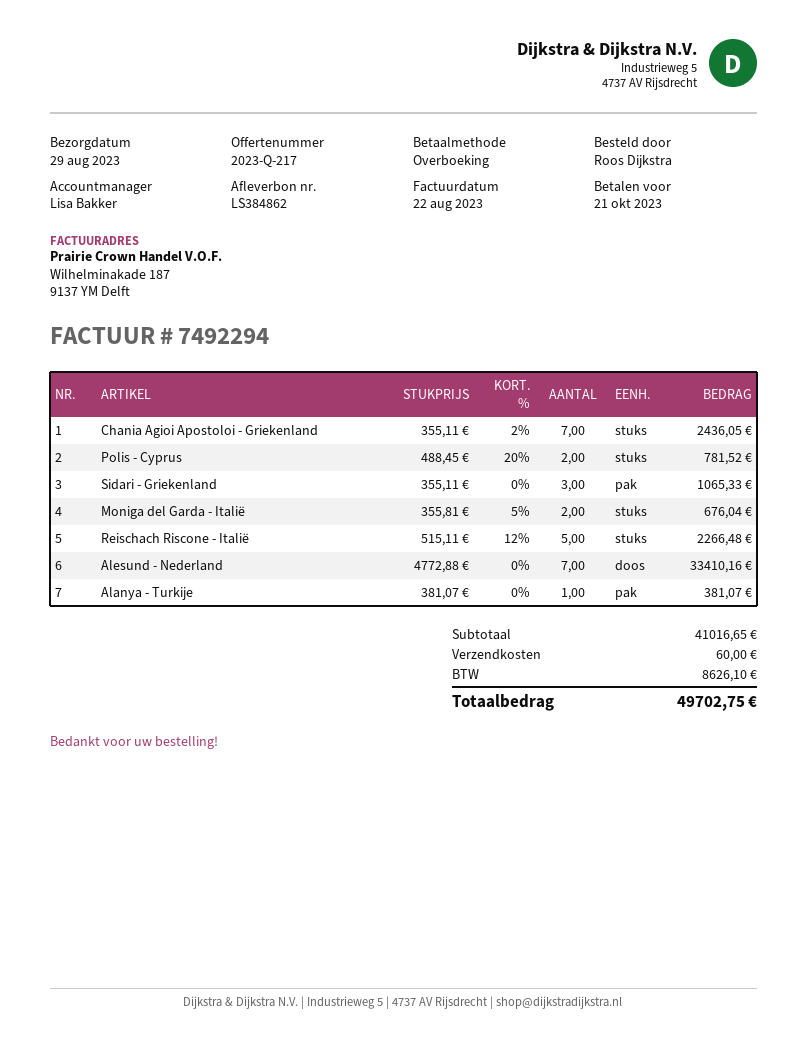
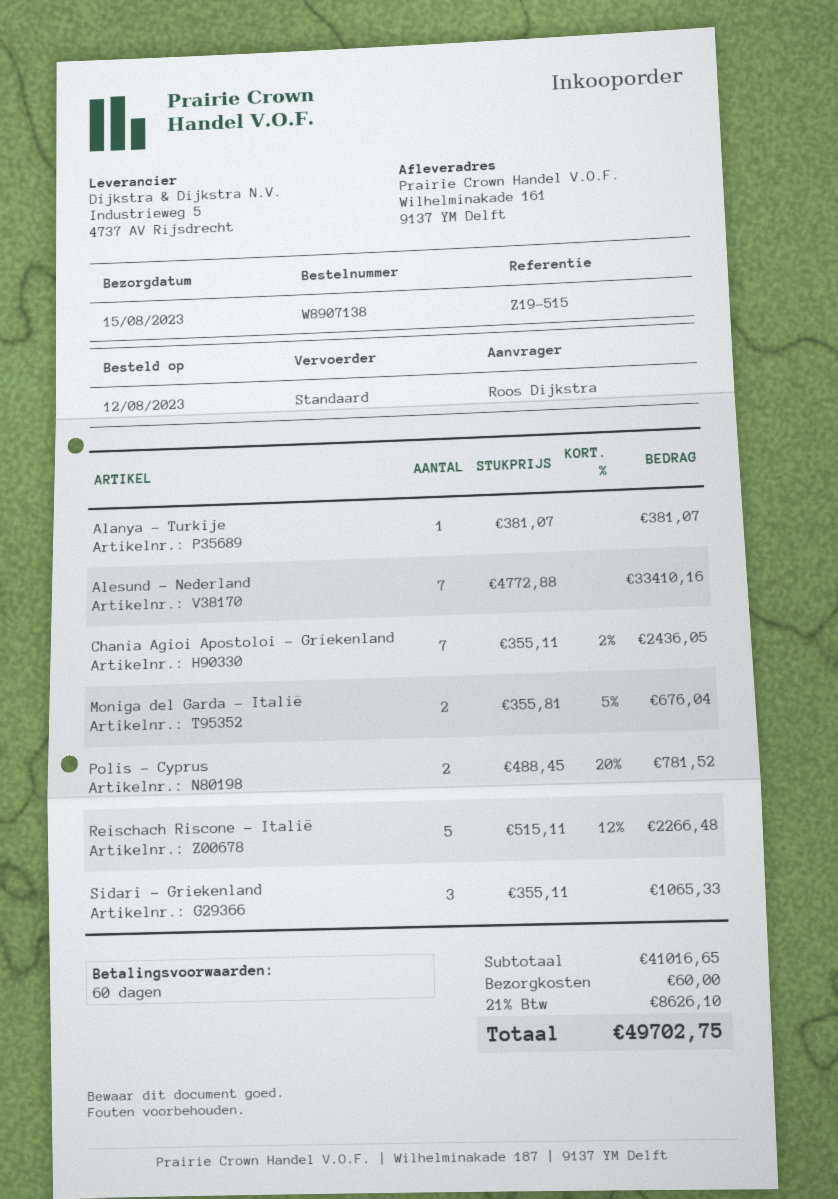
delivery date: 2023-08-29 -> 2023-08-15

